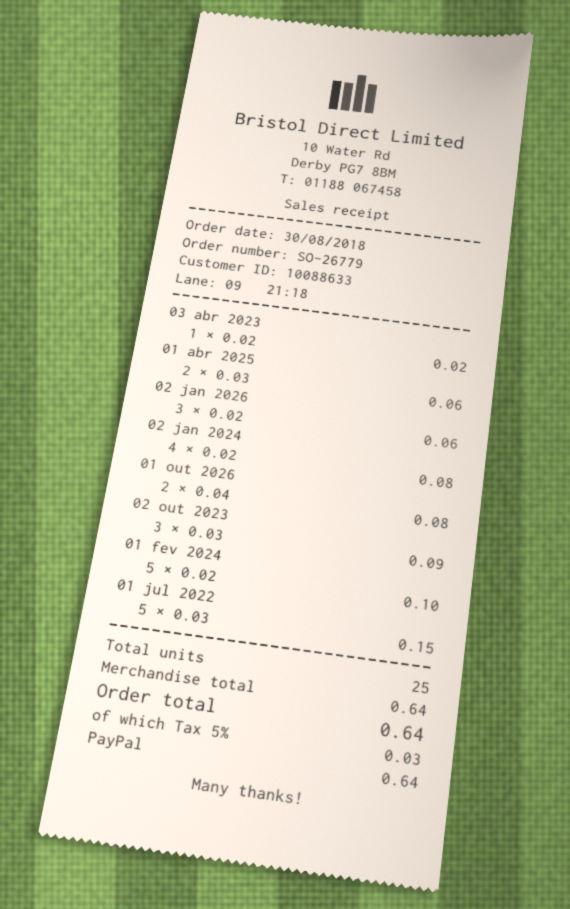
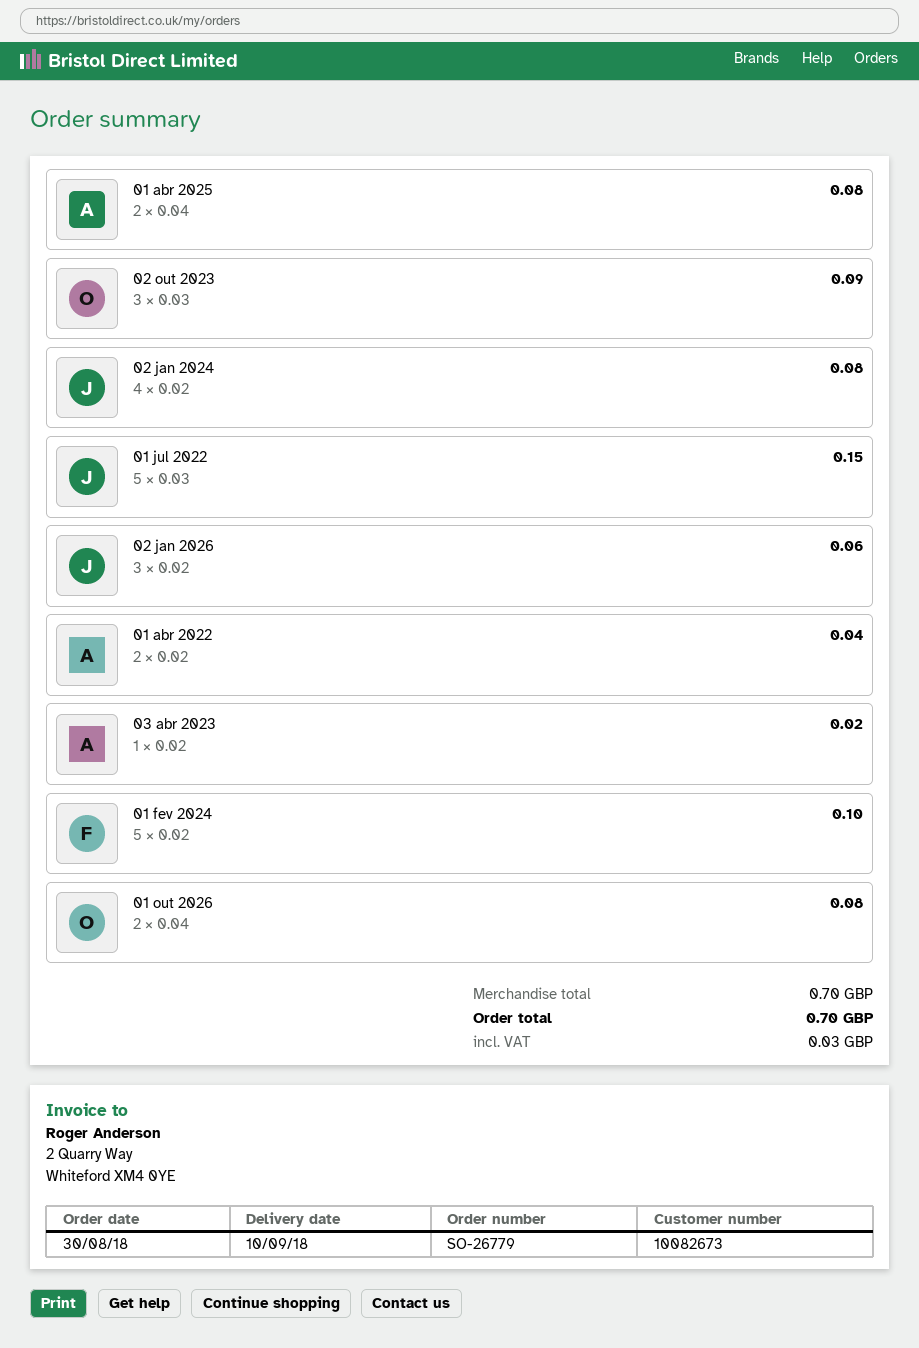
customer number: 10088633 -> 10082673
01 abr 2025: 2 x 0.03 = 0.06 -> 2 x 0.04 = 0.08
01 abr 2022: none -> 2 x 0.02 = 0.04
subtotal: 0.64 -> 0.70
total: 0.64 -> 0.70

